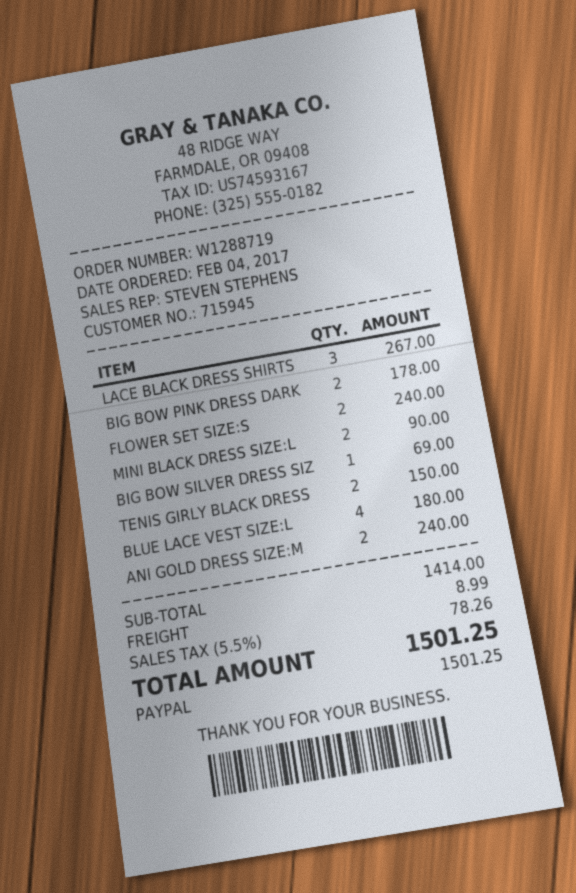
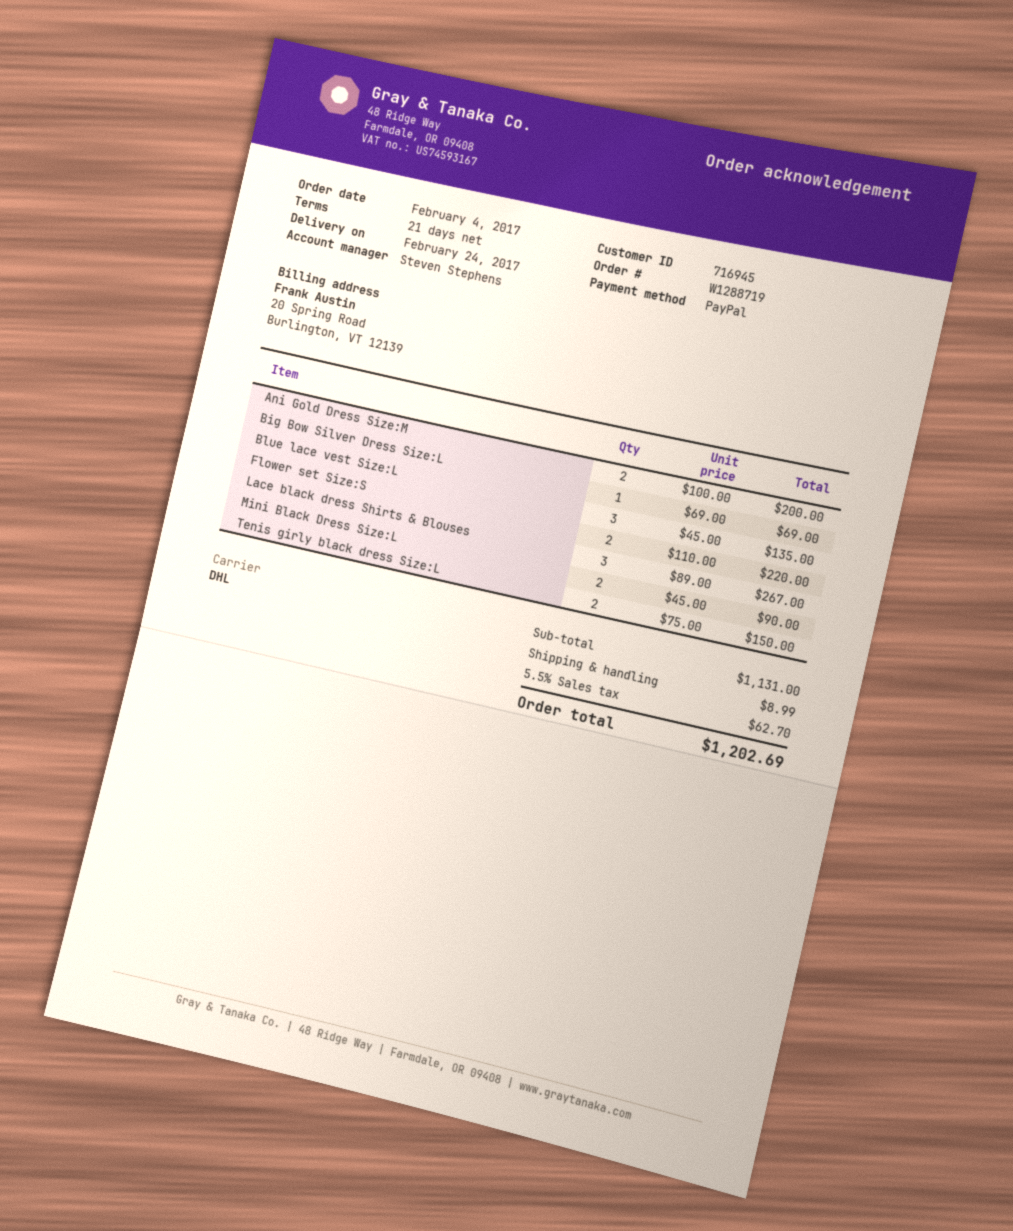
customer number: 715945 -> 716945
BIG BOW PINK DRESS DARK: 2 for 178.00 -> none
FLOWER SET SIZE:S: 2 for 240.00 -> 2 for 220.00
BLUE LACE VEST SIZE:L: 4 for 180.00 -> 3 for 135.00
ANI GOLD DRESS SIZE:M: 2 for 240.00 -> 2 for 200.00
subtotal: 1414.00 -> 1131.00
tax: 5.5% = 78.26 -> 5.5% = 62.70
total: 1501.25 -> 1202.69

